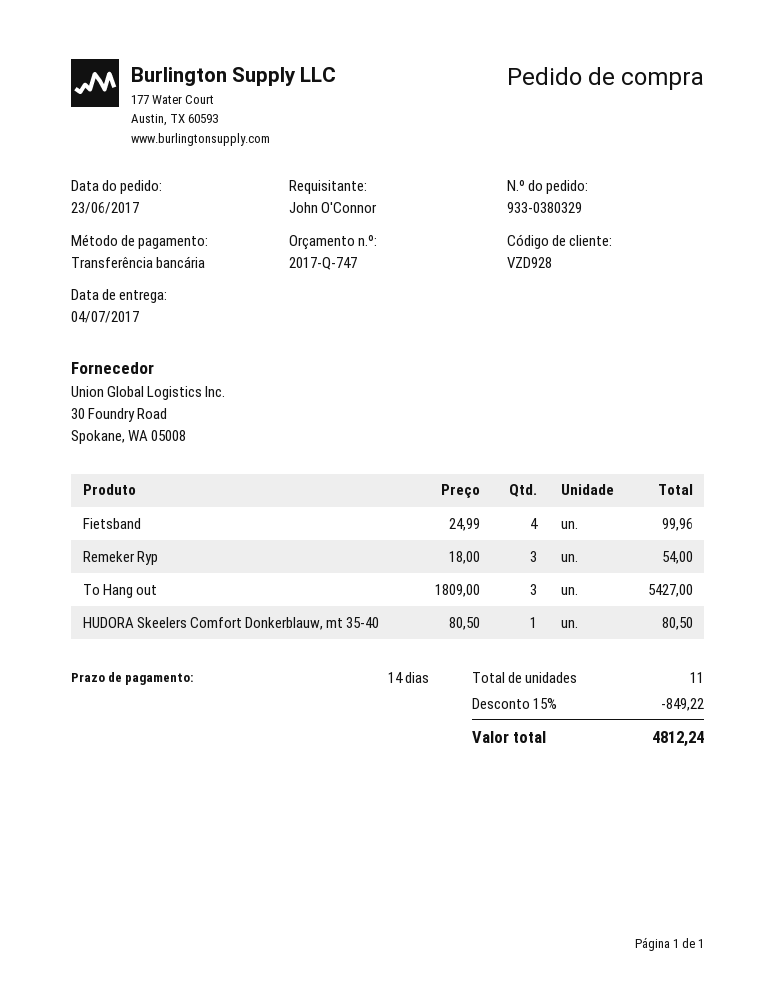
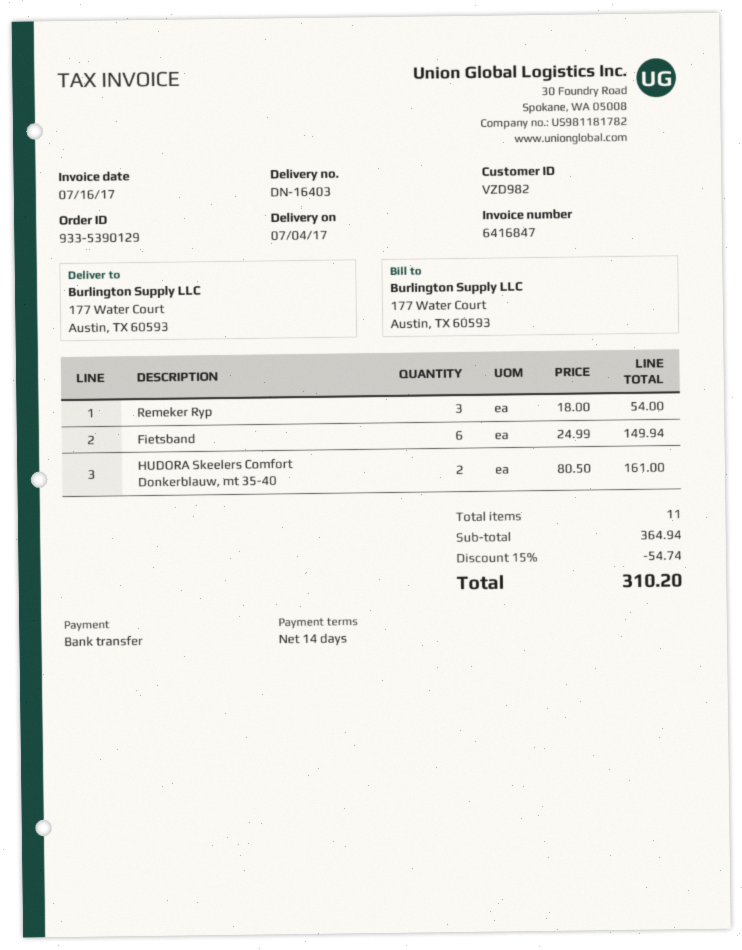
order number: 933-0380329 -> 933-5390129
customer number: VZD928 -> VZD982
Fietsband: 4 x 24.99 = 99.96 -> 6 x 24.99 = 149.94
To Hang out: 3 x 1809.00 = 5427.00 -> none
HUDORA Skeelers Comfort Donkerblauw, mt 35-40: 1 x 80.50 = 80.50 -> 2 x 80.50 = 161.00
discount: 15% = 849.22 -> 15% = 54.74
total: 4812.24 -> 310.20

